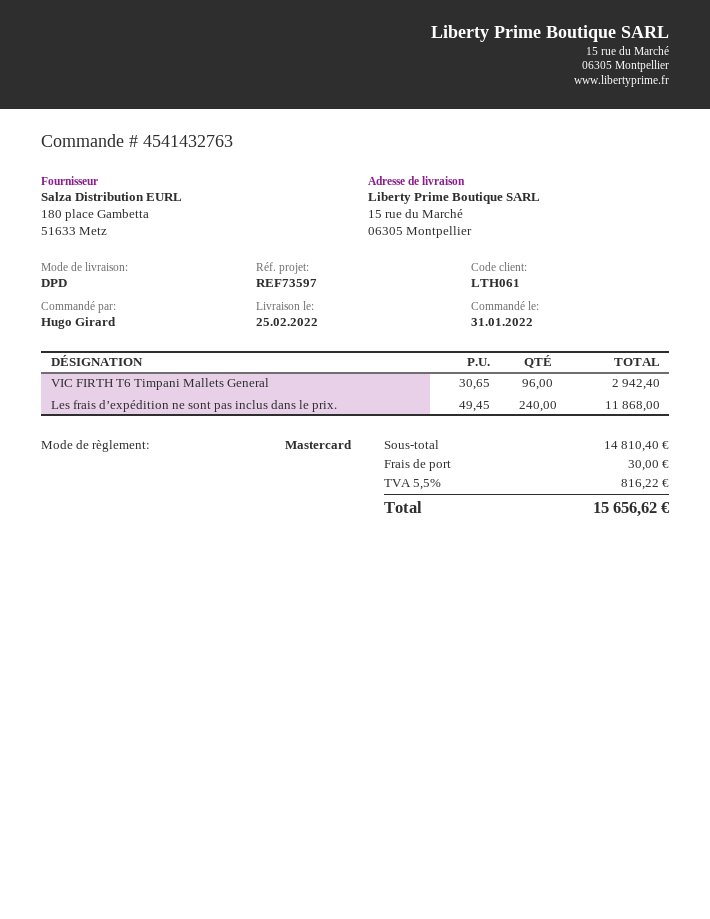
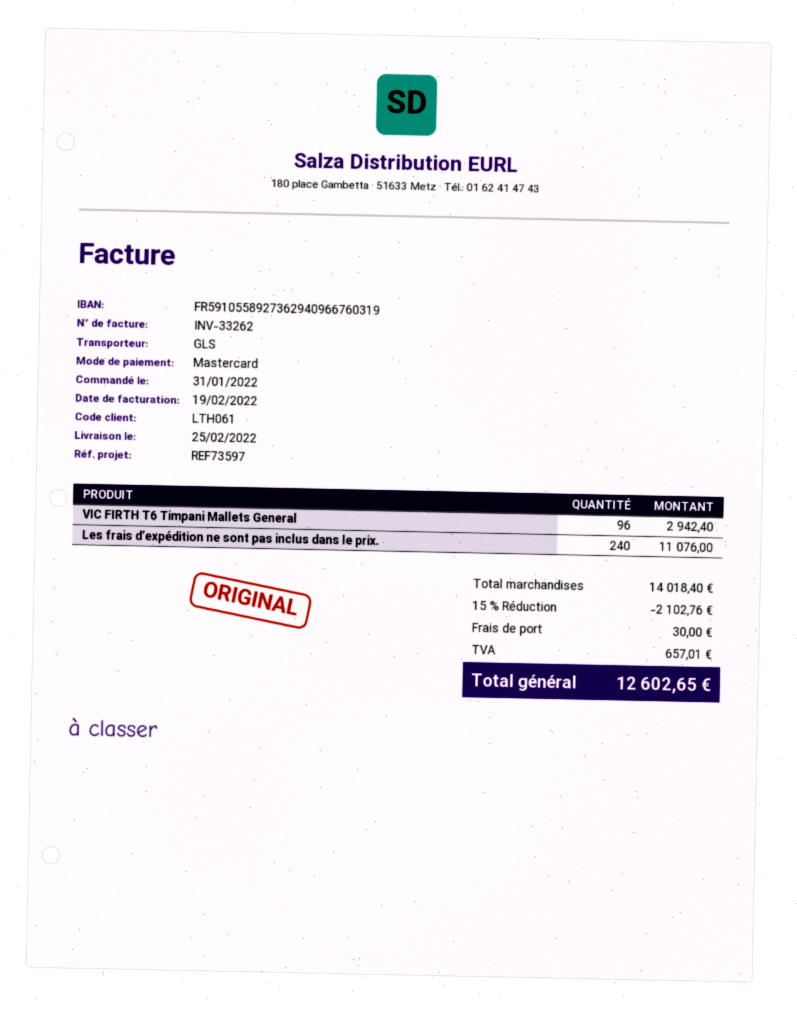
shipping method: DPD -> GLS
Les frais d’expédition ne sont pas inclus dans le prix.: 240 for 11868.00 -> 240 for 11076.00
subtotal: 14810.40 -> 14018.40
discount: none -> 15% = 2102.76
tax: 816.22 -> 657.01
total: 15656.62 -> 12602.65

